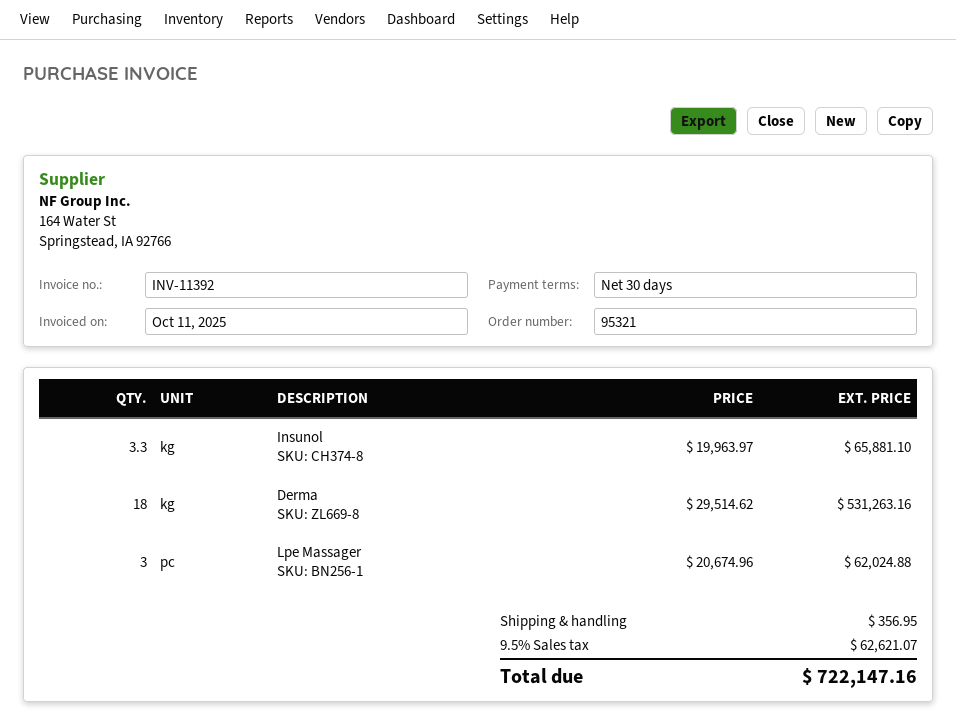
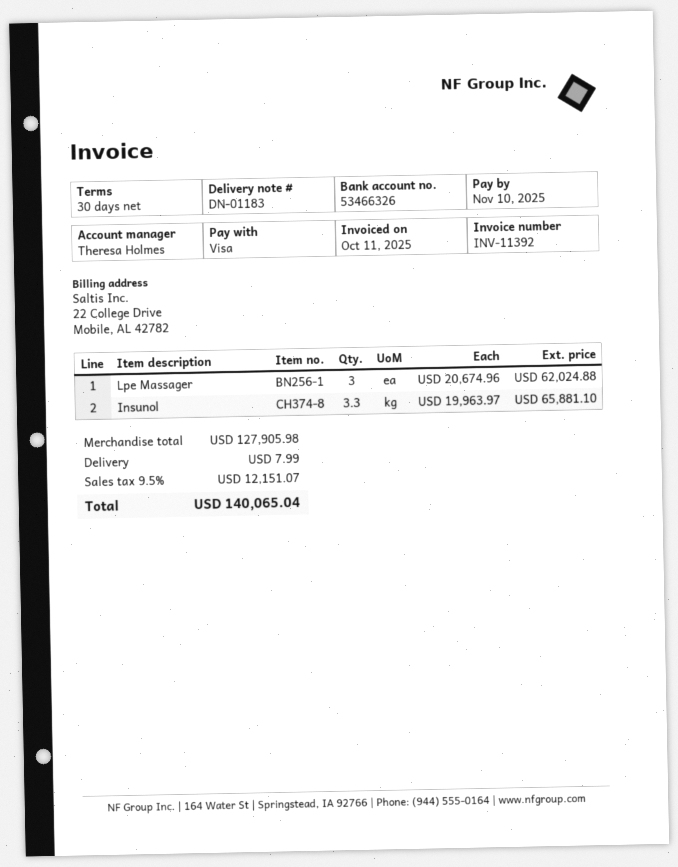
Derma: 18 x 29514.62 = 531263.16 -> none
shipping: 356.95 -> 7.99
tax: 9.5% = 62621.07 -> 9.5% = 12151.07
total: 722147.16 -> 140065.04

